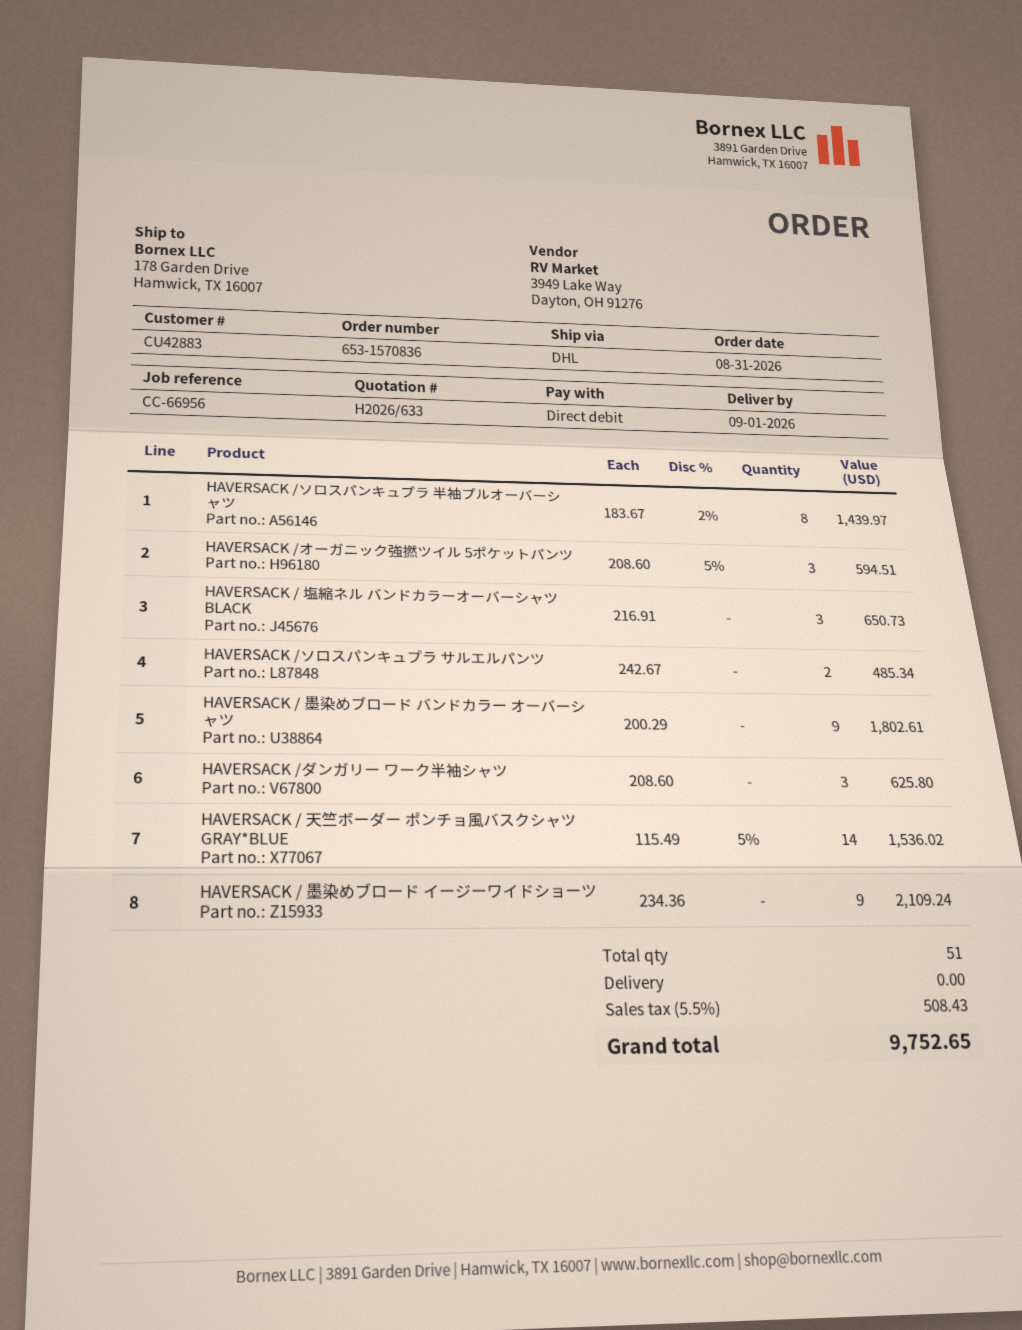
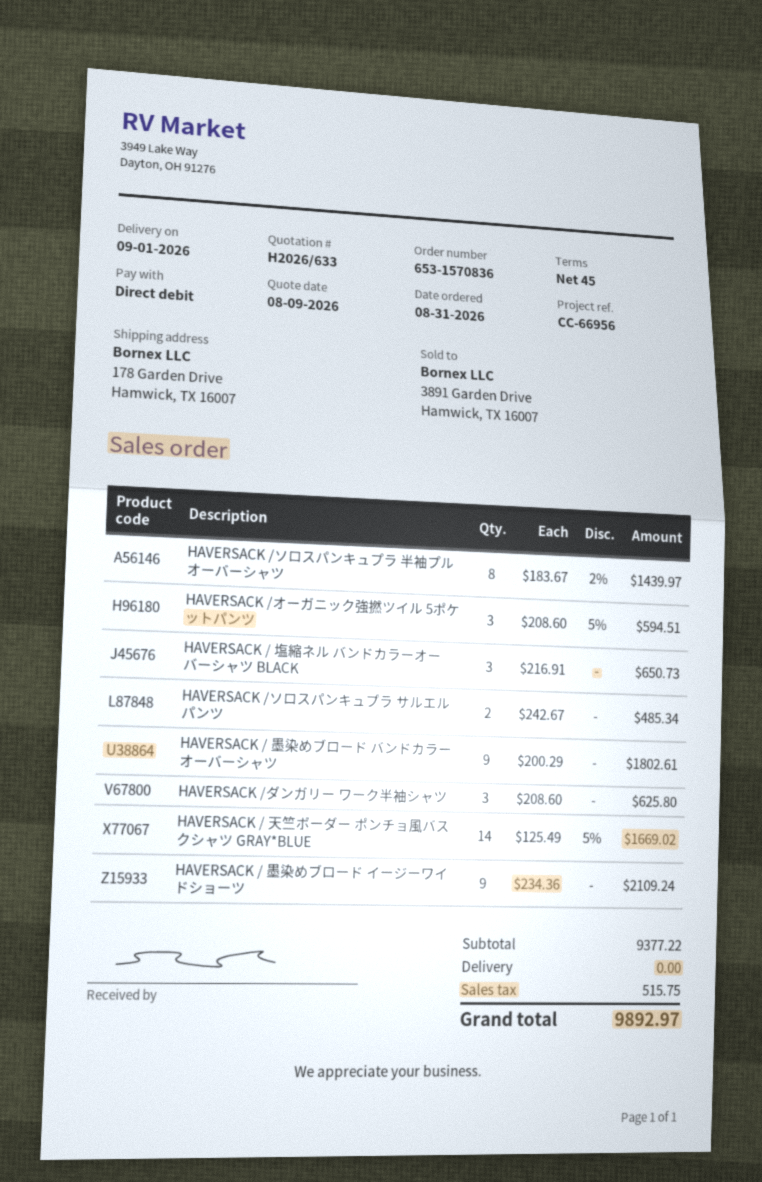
HAVERSACK / 天竺ボーダー ポンチョ風バスクシャツ GRAY*BLUE: 14 x 115.49 - 5% = 1536.02 -> 14 x 125.49 - 5% = 1669.02
tax: 508.43 -> 515.75
total: 9752.65 -> 9892.97

